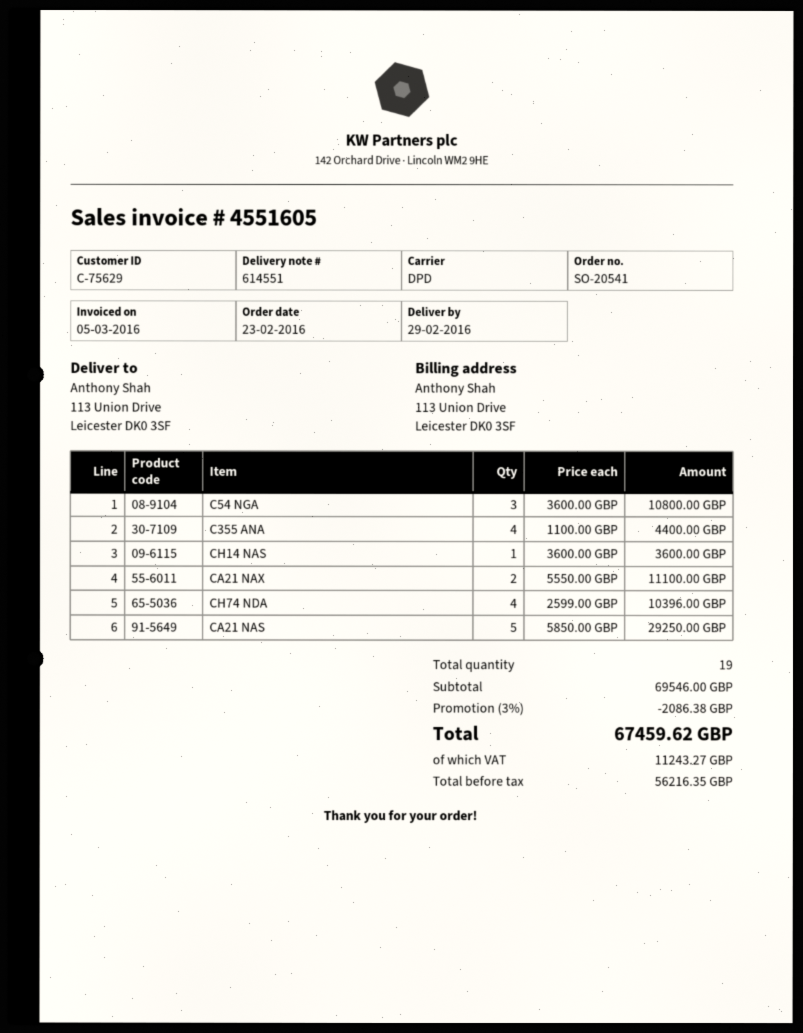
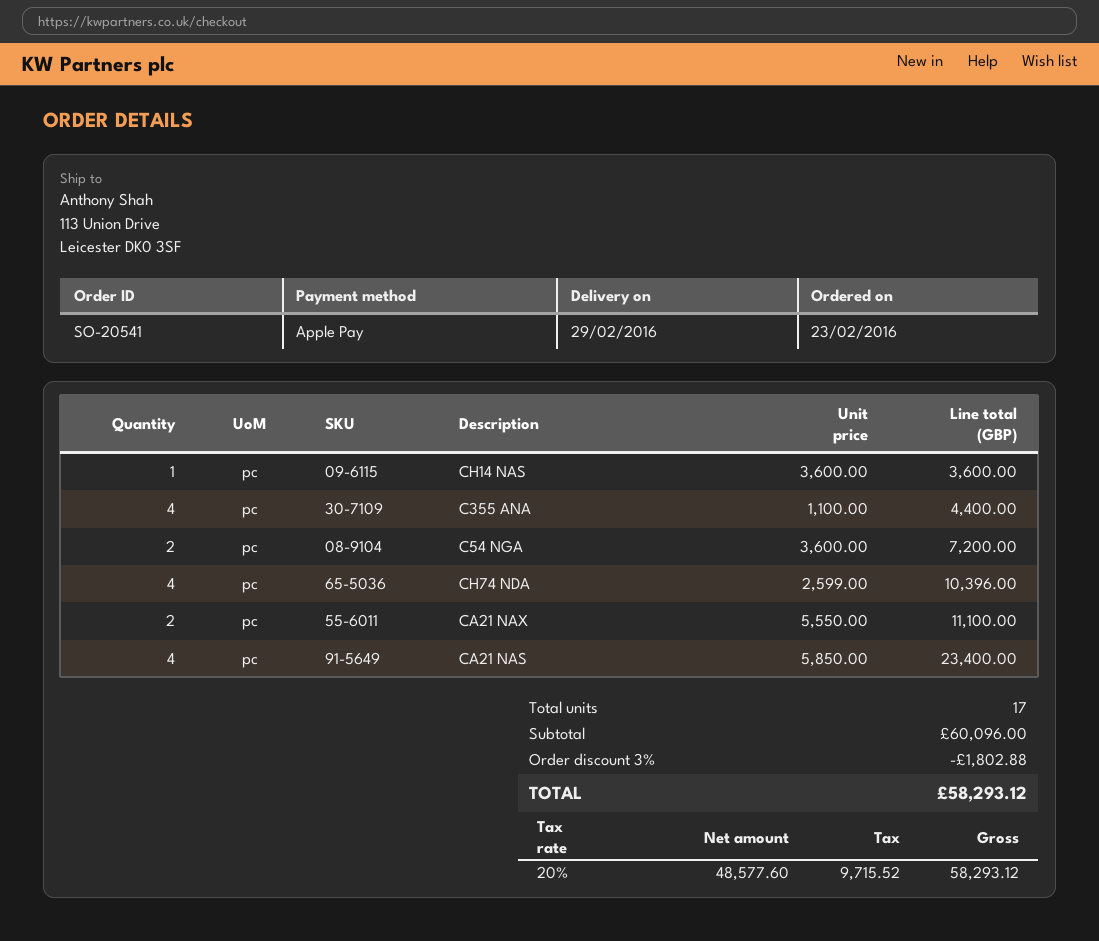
C54 NGA: 3 x 3600.00 = 10800.00 -> 2 x 3600.00 = 7200.00
CA21 NAS: 5 x 5850.00 = 29250.00 -> 4 x 5850.00 = 23400.00
total quantity: 19 -> 17
subtotal: 69546.00 -> 60096.00
discount: 3% = 2086.38 -> 3% = 1802.88
net: 56216.35 -> 48577.60
tax: 11243.27 -> 9715.52
total: 67459.62 -> 58293.12

